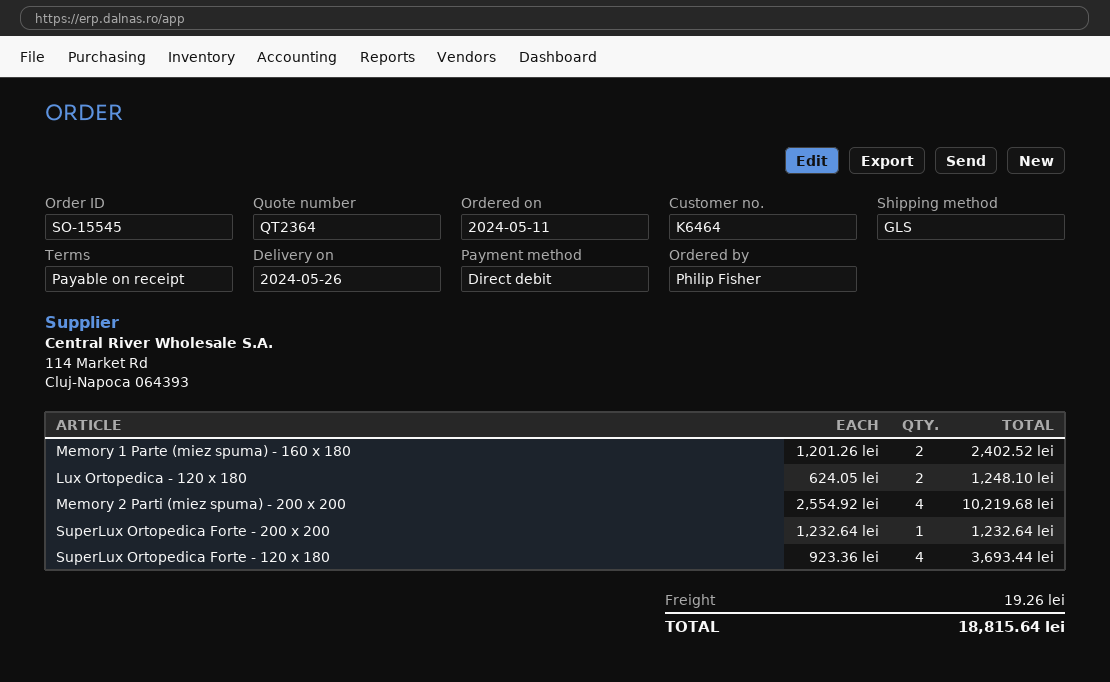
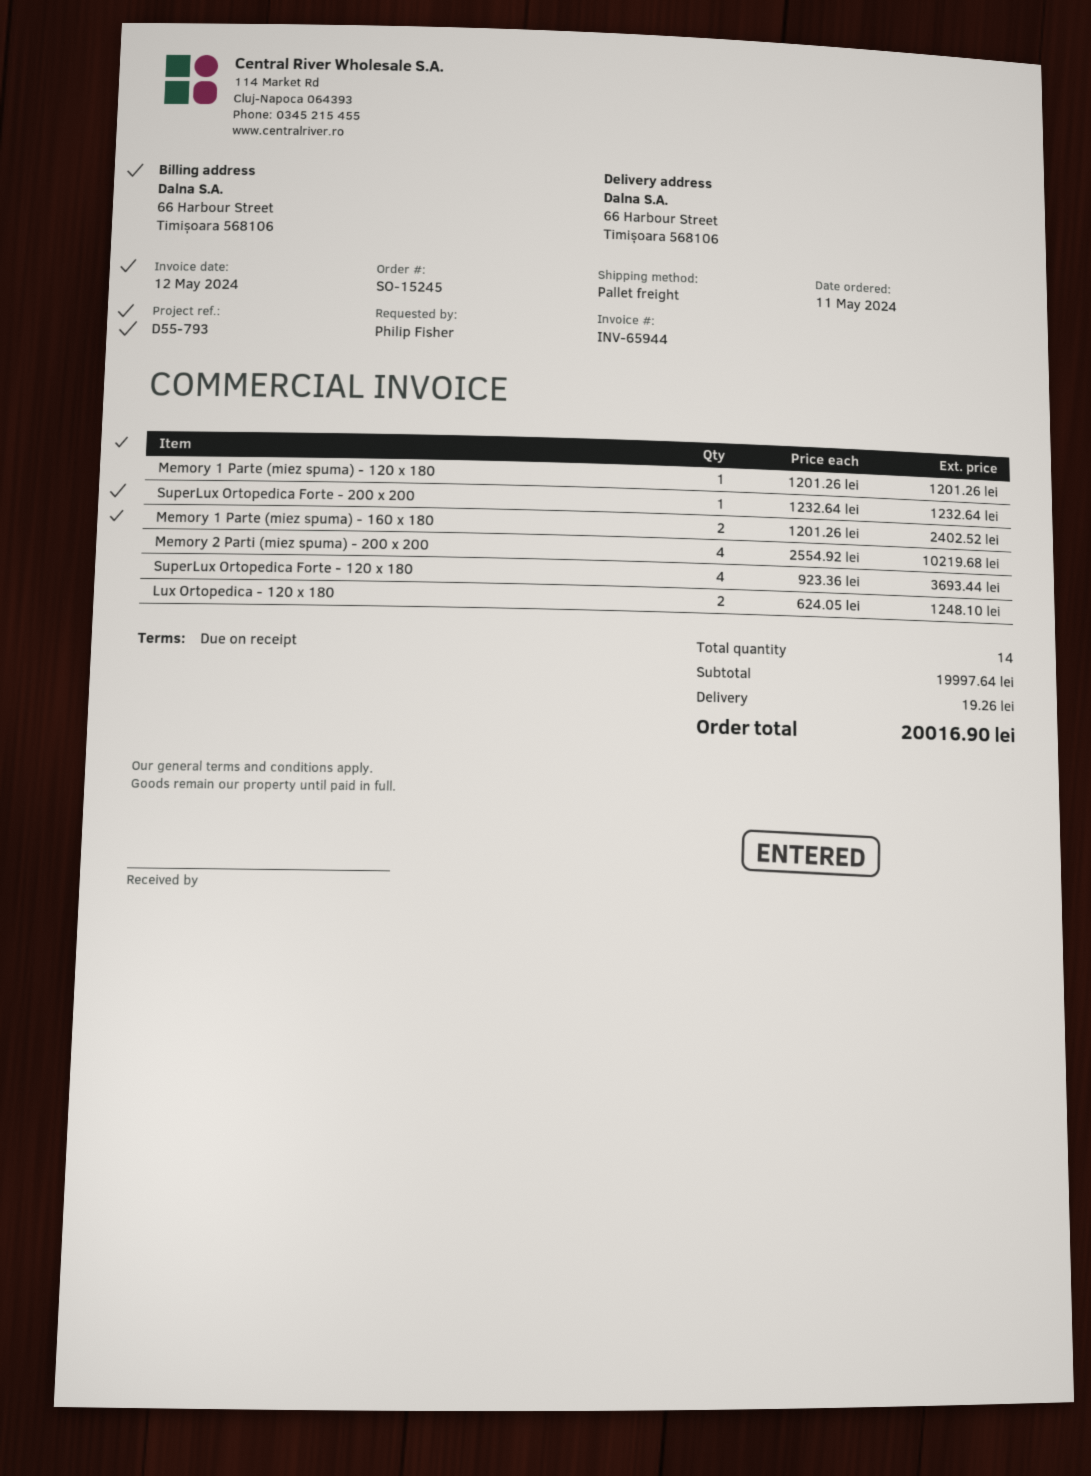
order number: SO-15545 -> SO-15245
shipping method: GLS -> pallet freight
Memory 1 Parte (miez spuma) - 120 x 180: none -> 1 x 1201.26 = 1201.26
total: 18815.64 -> 20016.90

